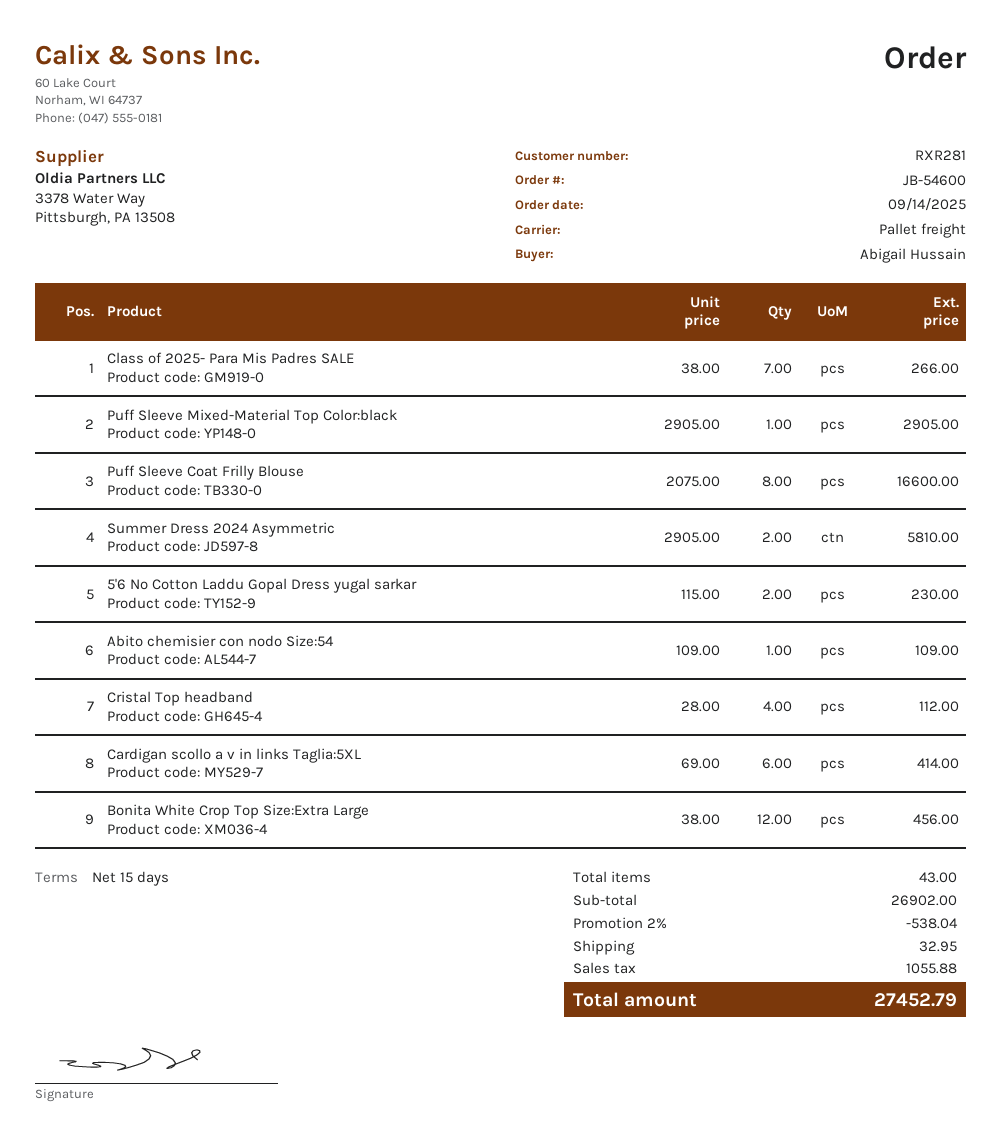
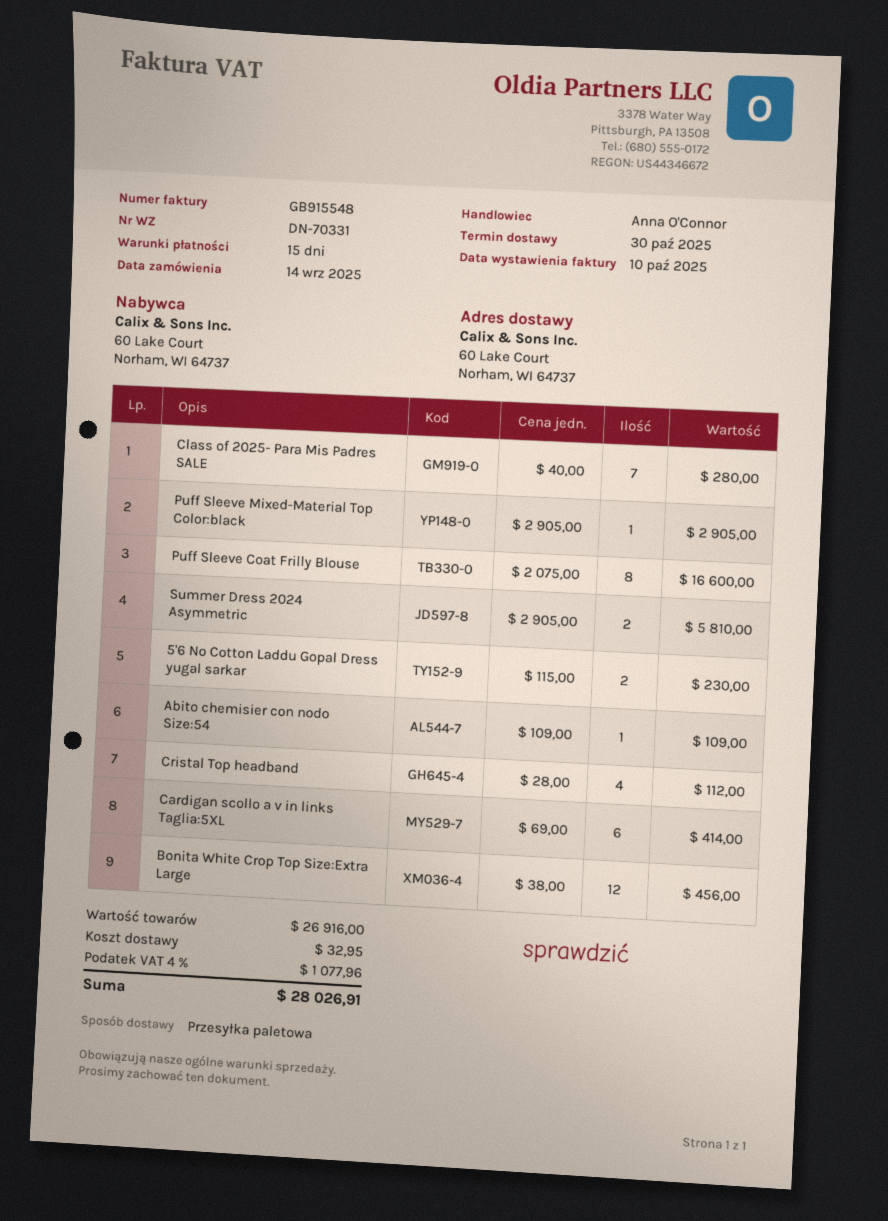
Class of 2025- Para Mis Padres SALE: 7 x 38.00 = 266.00 -> 7 x 40.00 = 280.00
subtotal: 26902.00 -> 26916.00
discount: 2% = 538.04 -> none
tax: 1055.88 -> 1077.96
total: 27452.79 -> 28026.91

